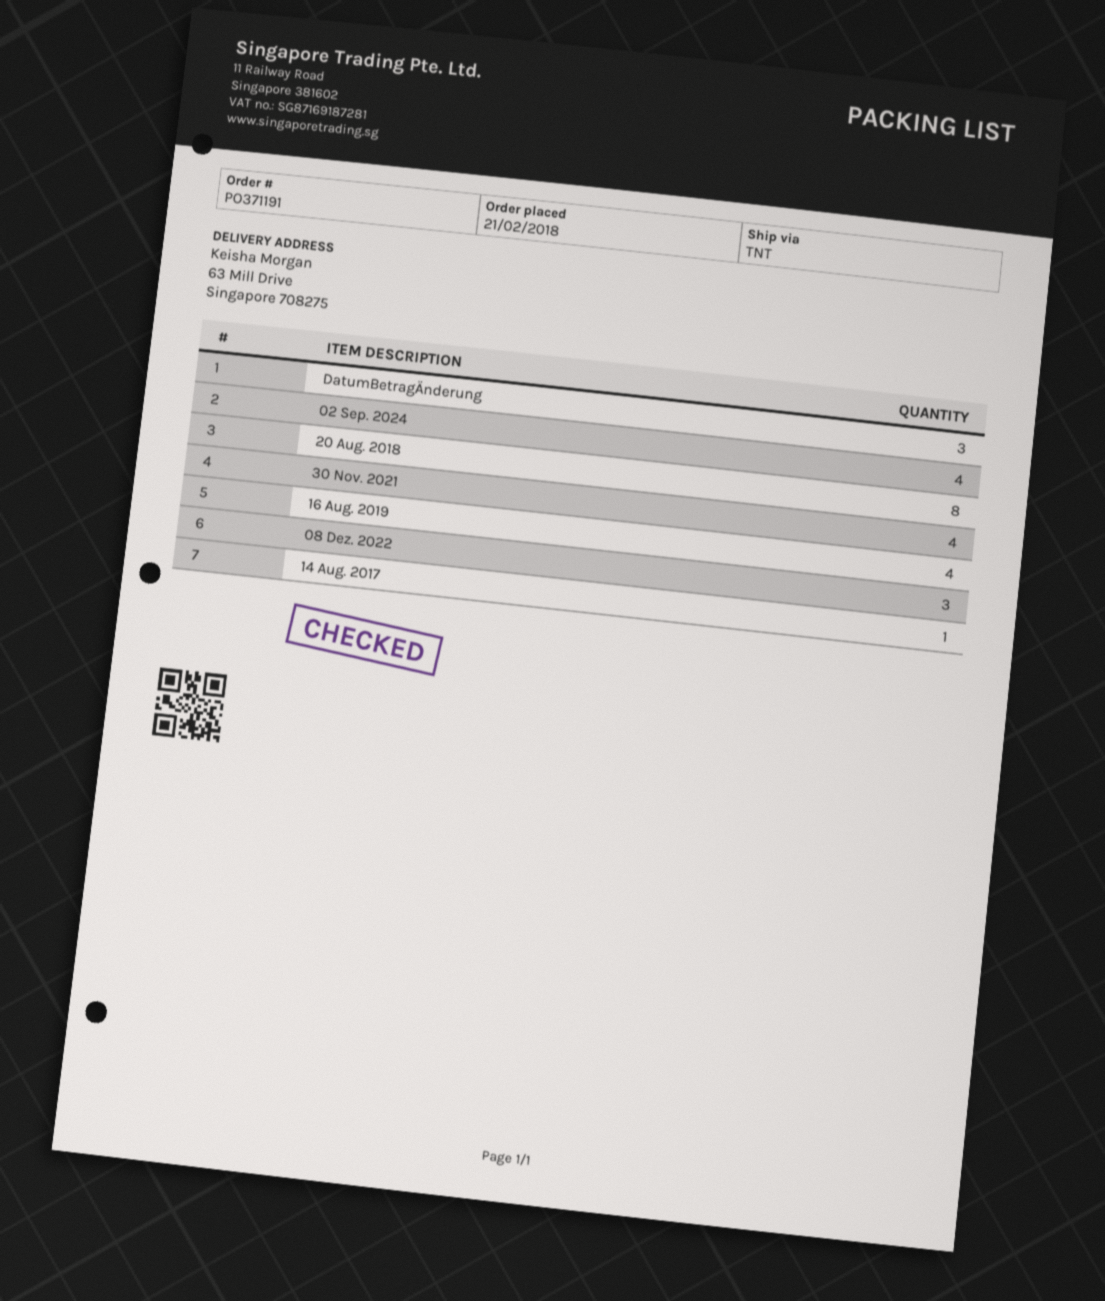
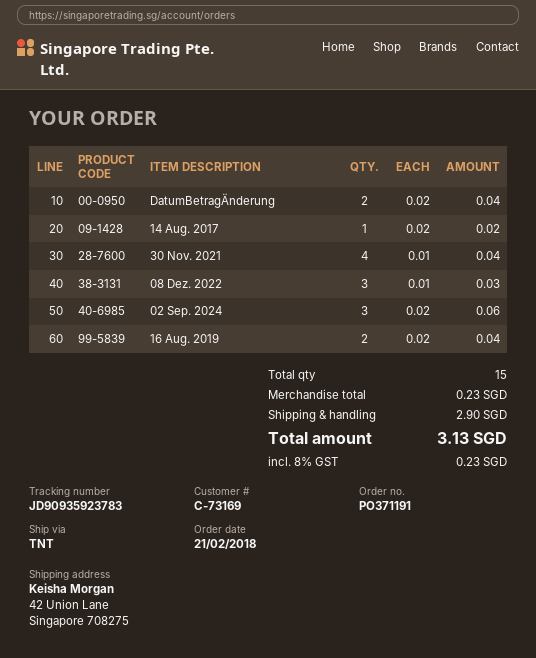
ship to: 63 Mill Drive, Singapore 708275 -> 42 Union Lane, Singapore 708275
DatumBetragÄnderung: 3 -> 2
02 Sep. 2024: 4 -> 3
20 Aug. 2018: 8 -> none
16 Aug. 2019: 4 -> 2

